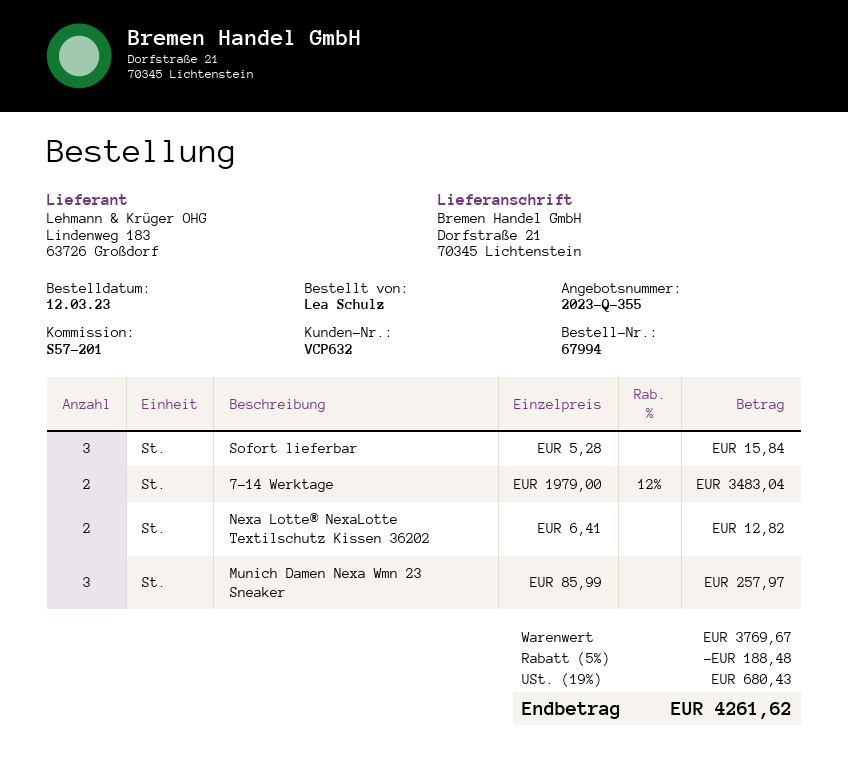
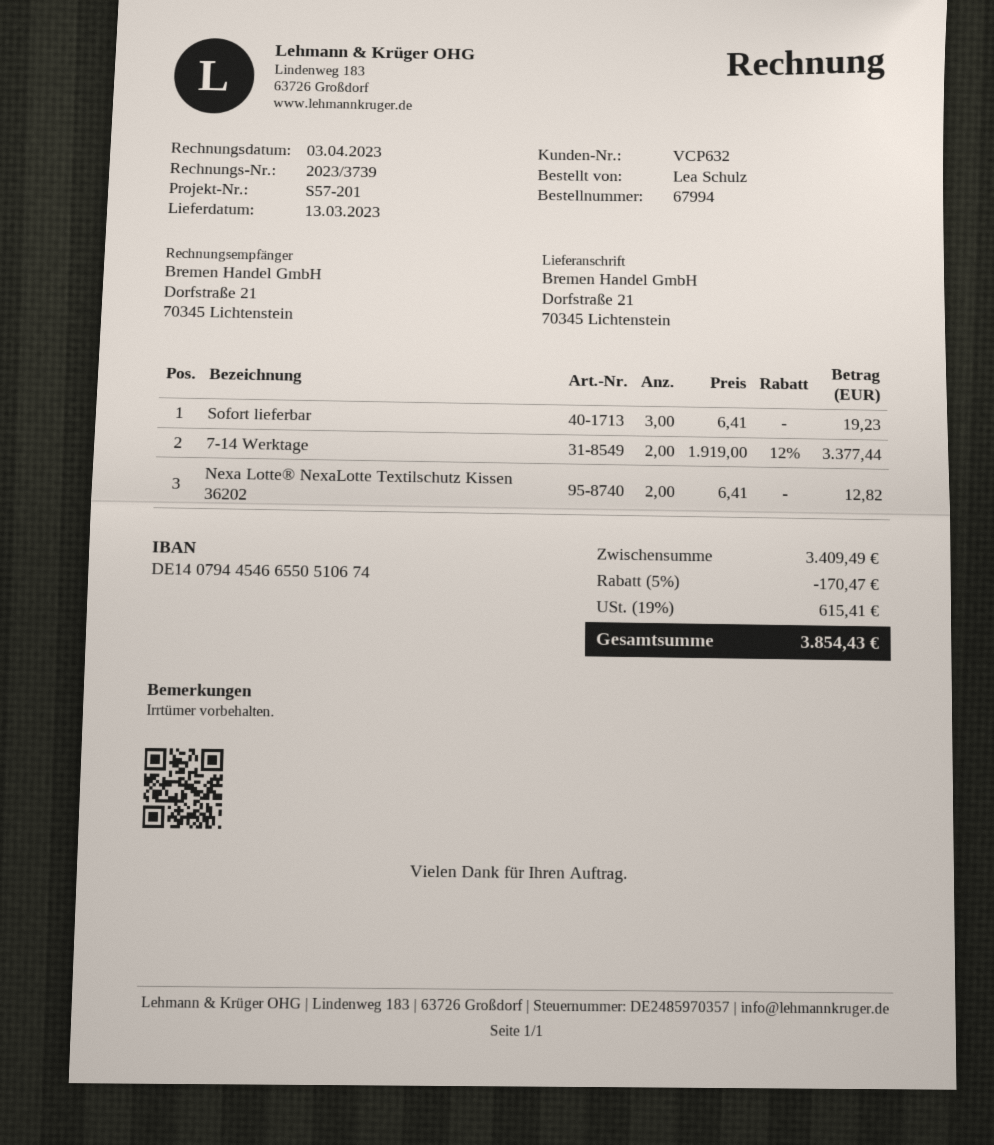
Sofort lieferbar: 3 x 5.28 = 15.84 -> 3 x 6.41 = 19.23
7-14 Werktage: 2 x 1979.00 - 12% = 3483.04 -> 2 x 1919.00 - 12% = 3377.44
Munich Damen Nexa Wmn 23 Sneaker: 3 x 85.99 = 257.97 -> none
subtotal: 3769.67 -> 3409.49
discount: 5% = 188.48 -> 5% = 170.47
tax: 19% = 680.43 -> 19% = 615.41
total: 4261.62 -> 3854.43

